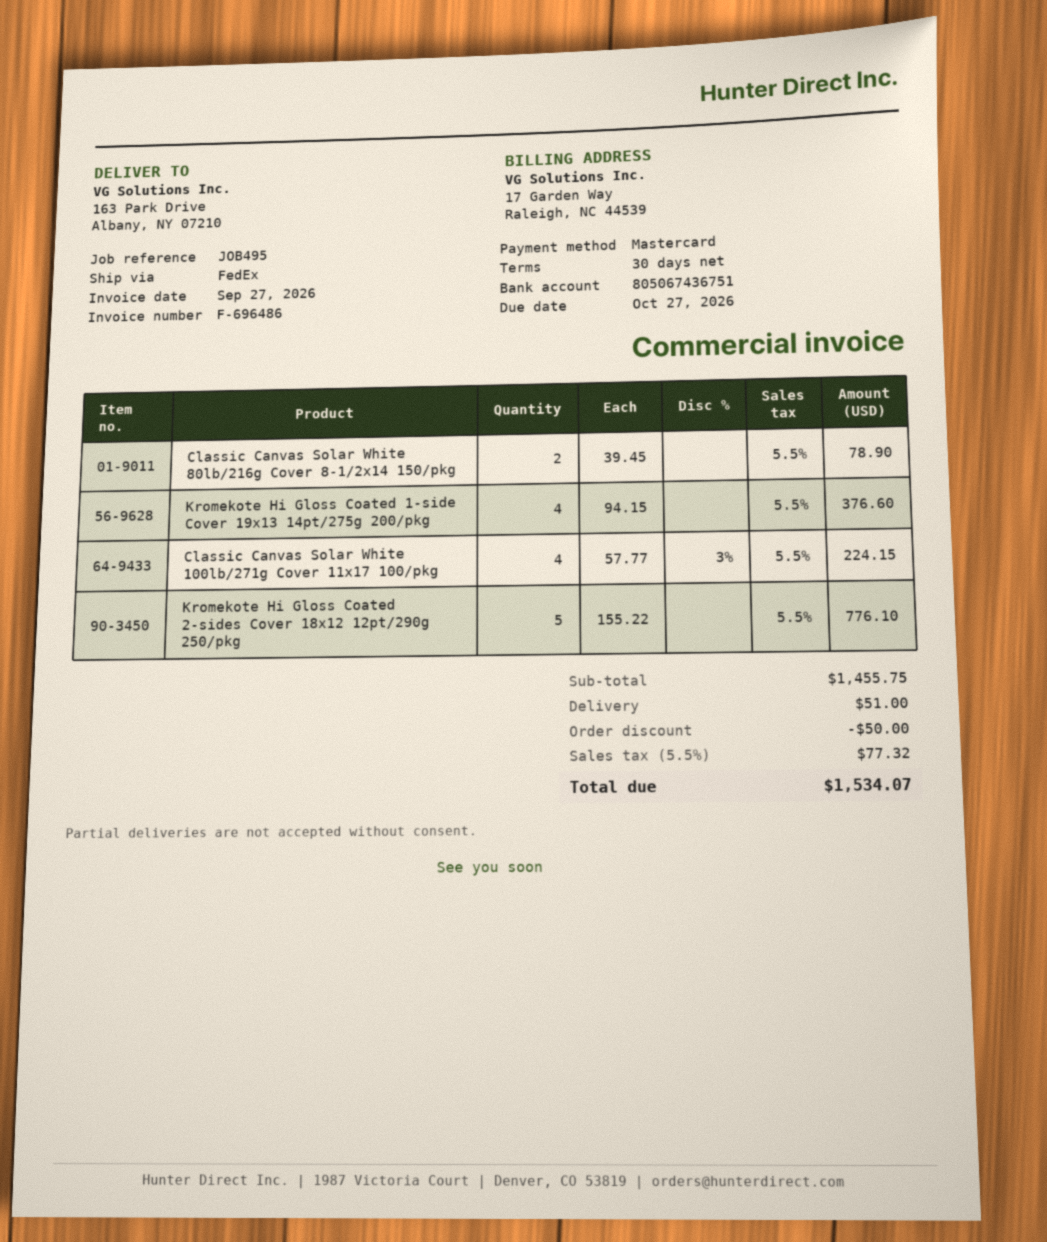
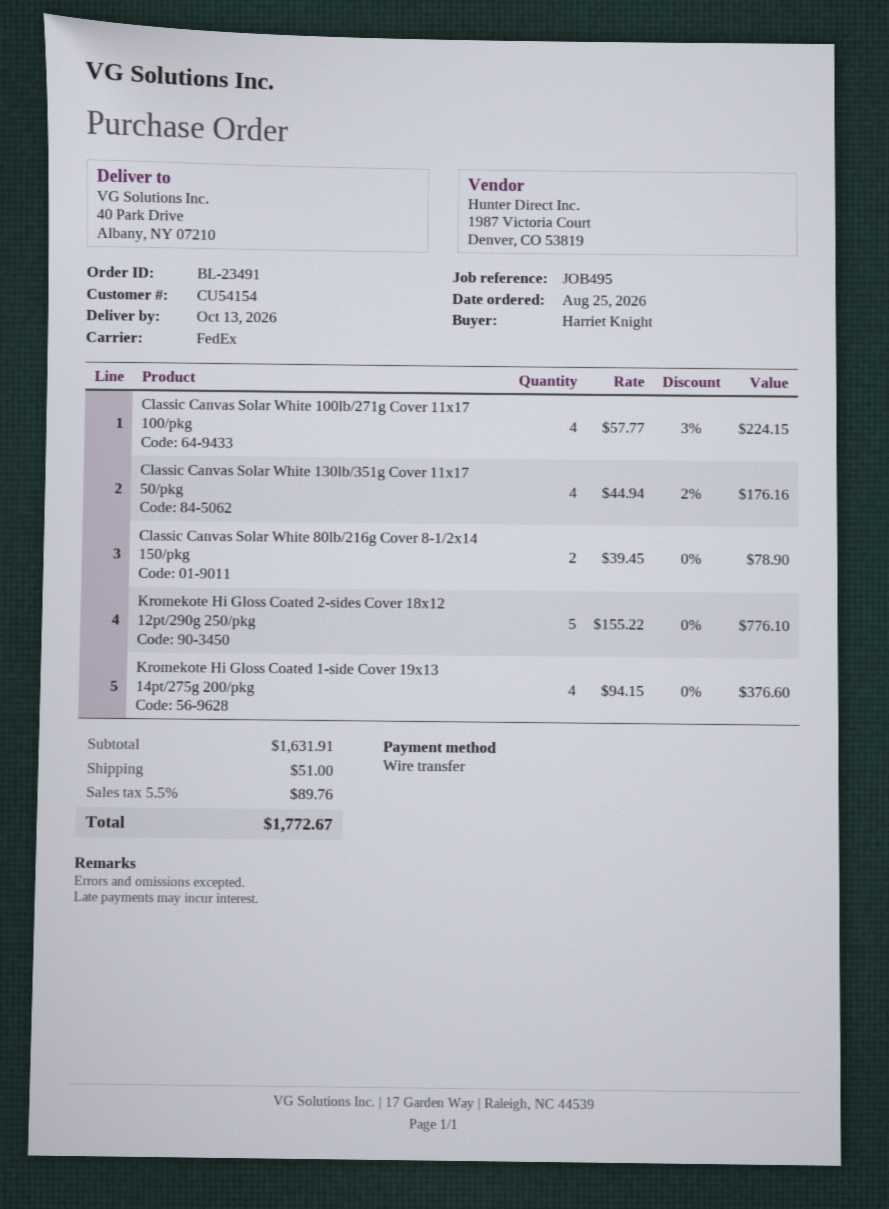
payment method: Mastercard -> bank transfer
ship to: 163 Park Drive, Albany, NY 07210 -> 40 Park Drive, Albany, NY 07210
Classic Canvas Solar White 130lb/351g Cover 11x17 50/pkg: none -> 4 x 44.94 - 2% = 176.16
subtotal: 1455.75 -> 1631.91
discount: 50.00 -> none
tax: 5.5% = 77.32 -> 5.5% = 89.76
total: 1534.07 -> 1772.67

